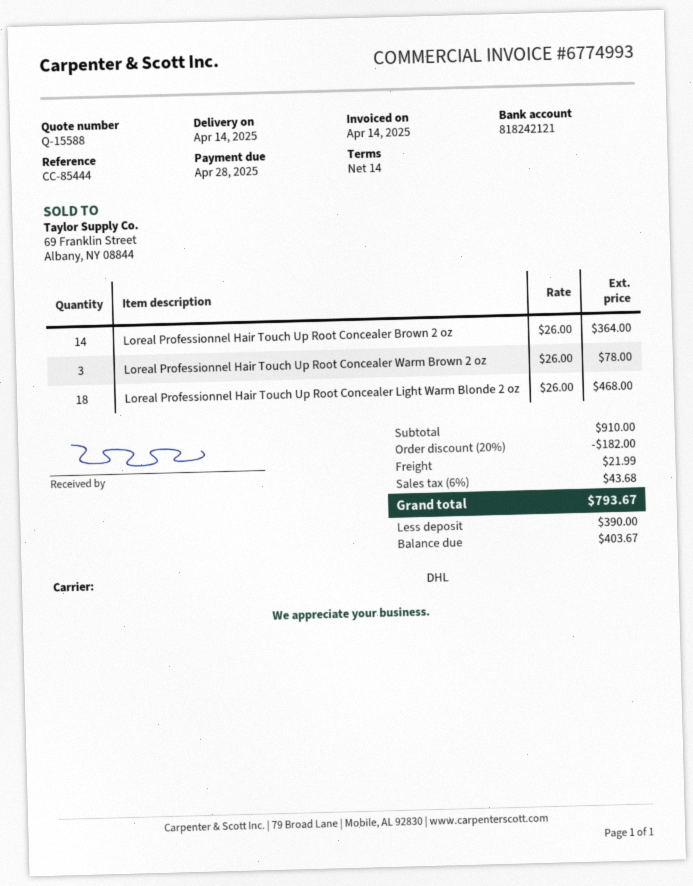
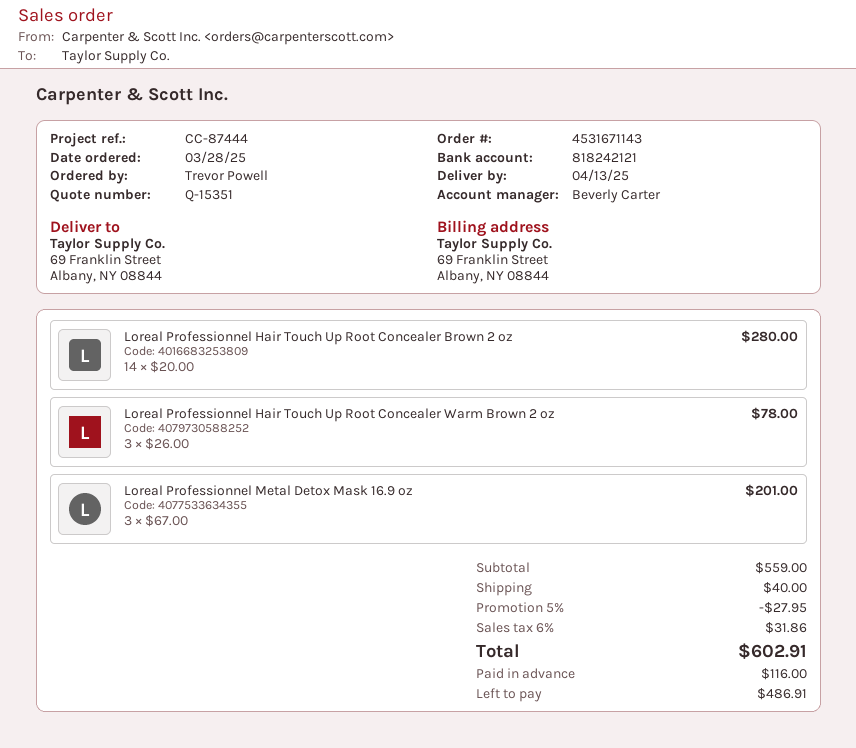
quote number: Q-15588 -> Q-15351
delivery date: 2025-04-14 -> 2025-04-13
reference: CC-85444 -> CC-87444
Loreal Professionnel Hair Touch Up Root Concealer Brown 2 oz: 14 x 26.00 = 364.00 -> 14 x 20.00 = 280.00
Loreal Professionnel Hair Touch Up Root Concealer Light Warm Blonde 2 oz: 18 x 26.00 = 468.00 -> none
Loreal Professionnel Metal Detox Mask 16.9 oz: none -> 3 x 67.00 = 201.00
subtotal: 910.00 -> 559.00
discount: 20% = 182.00 -> 5% = 27.95
shipping: 21.99 -> 40.00
tax: 6% = 43.68 -> 6% = 31.86
total: 793.67 -> 602.91
deposit: 390.00 -> 116.00
balance: 403.67 -> 486.91

